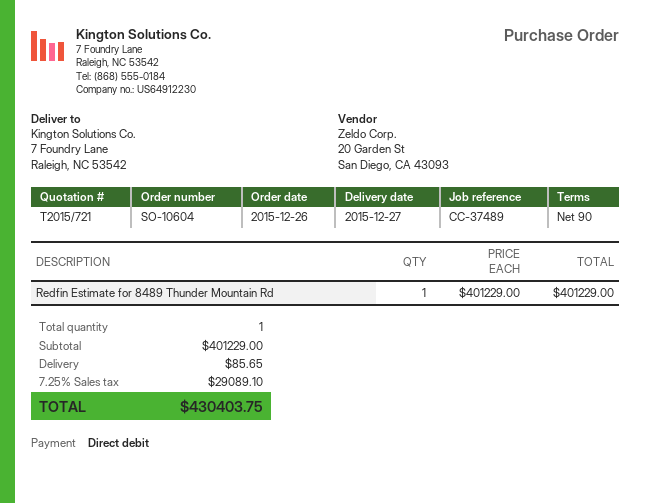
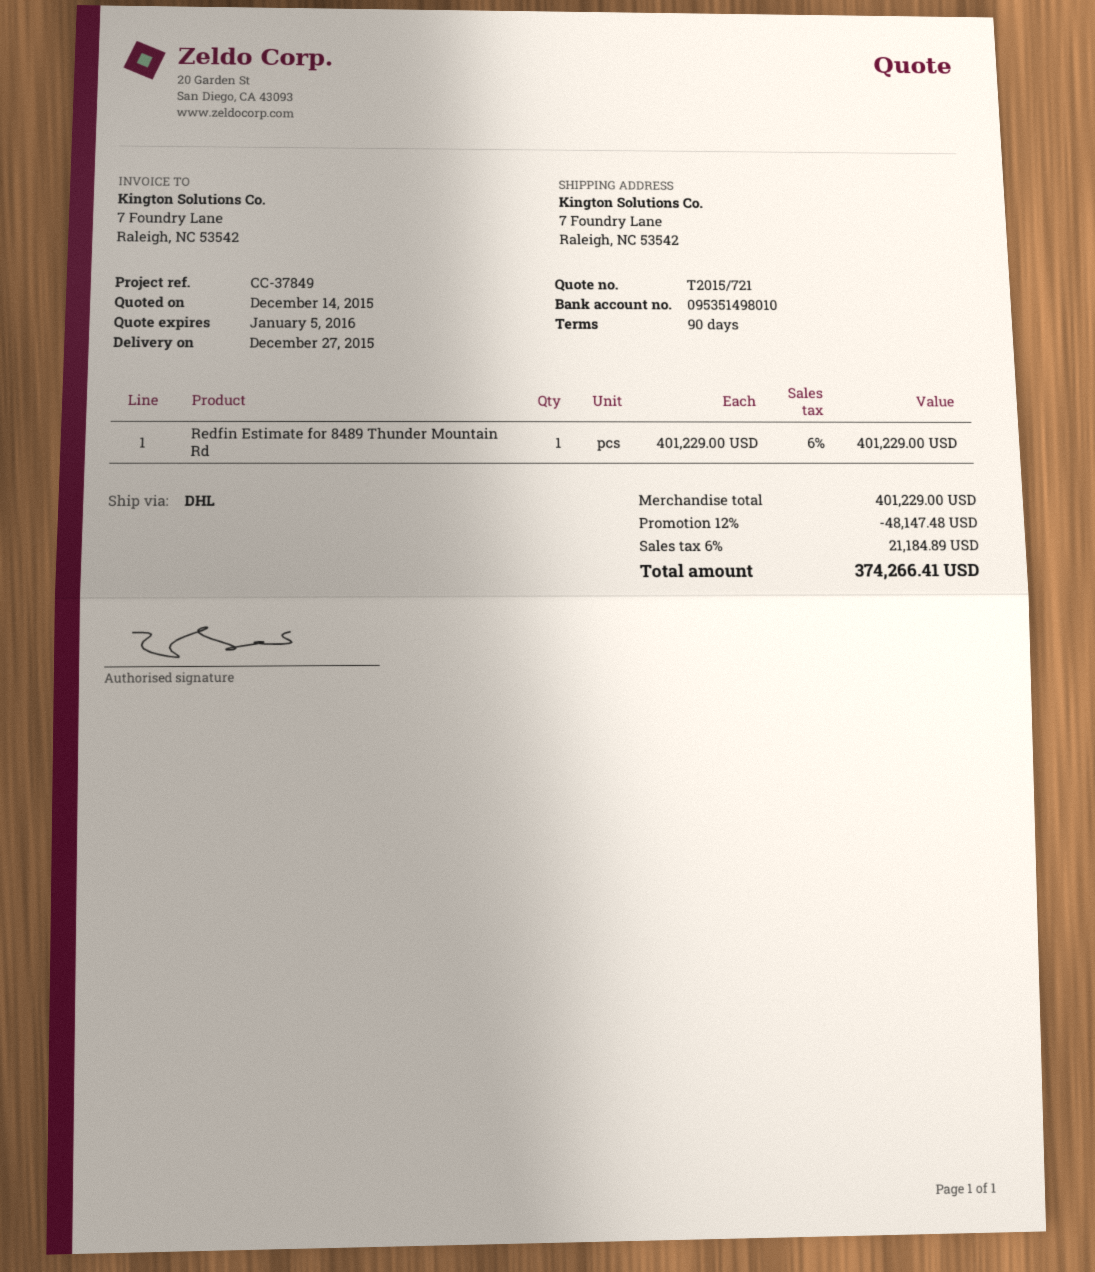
reference: CC-37489 -> CC-37849
discount: none -> 12% = 48147.48
shipping: 85.65 -> none
tax: 7.25% = 29089.10 -> 6% = 21184.89
total: 430403.75 -> 374266.41

